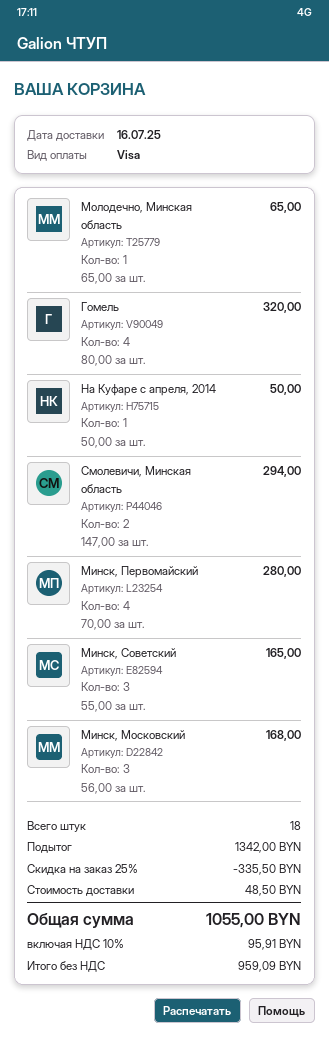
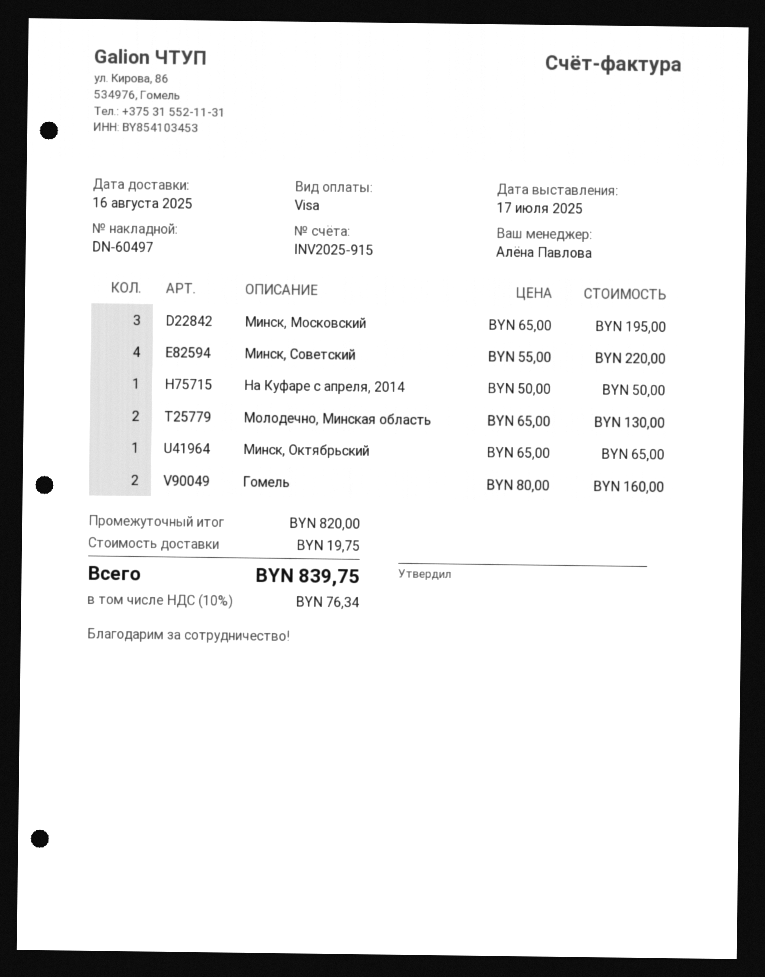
delivery date: 2025-07-16 -> 2025-08-16
Молодечно, Минская область: 1 x 65.00 = 65.00 -> 2 x 65.00 = 130.00
Гомель: 4 x 80.00 = 320.00 -> 2 x 80.00 = 160.00
Смолевичи, Минская область: 2 x 147.00 = 294.00 -> none
Минск, Первомайский: 4 x 70.00 = 280.00 -> none
Минск, Советский: 3 x 55.00 = 165.00 -> 4 x 55.00 = 220.00
Минск, Московский: 3 x 56.00 = 168.00 -> 3 x 65.00 = 195.00
Минск, Октябрьский: none -> 1 x 65.00 = 65.00
subtotal: 1342.00 -> 820.00
discount: 25% = 335.50 -> none
shipping: 48.50 -> 19.75
tax: 10% = 95.91 -> 10% = 76.34
total: 1055.00 -> 839.75

